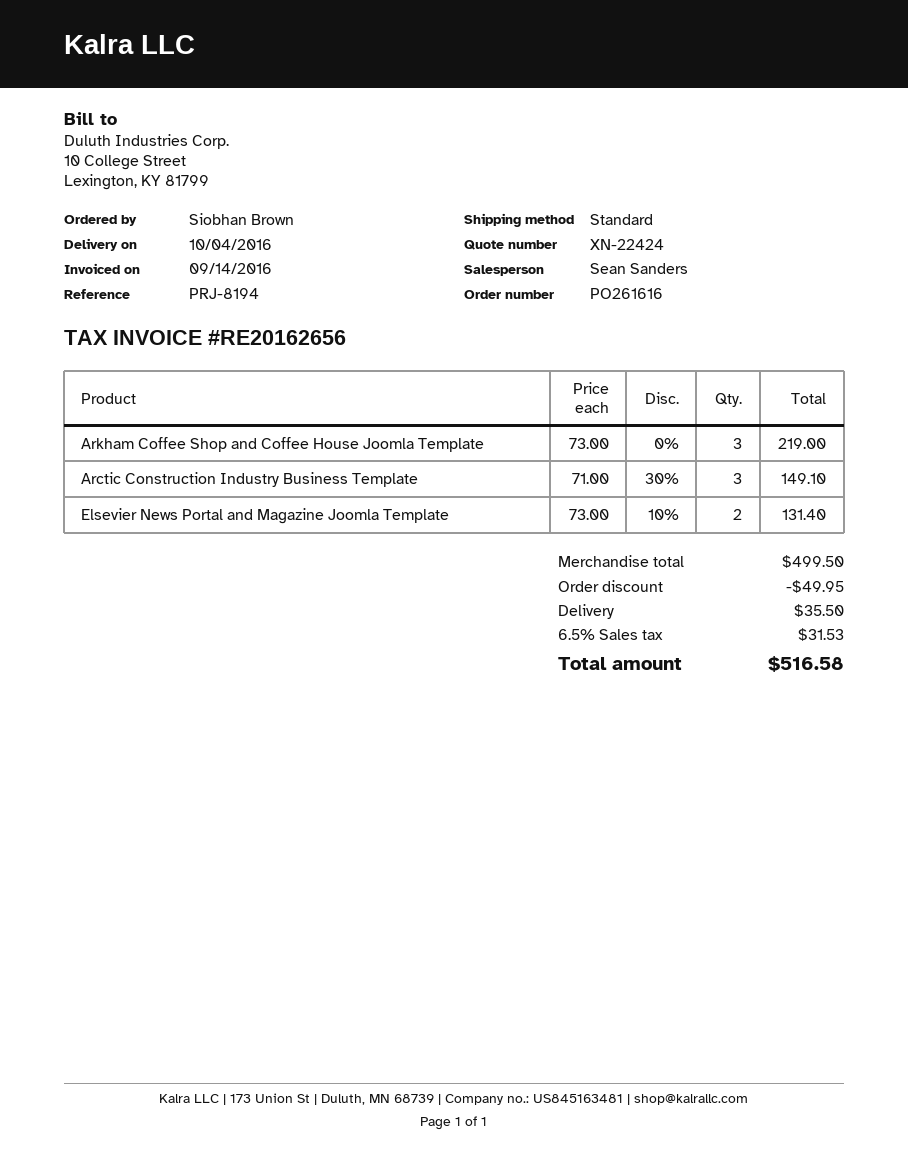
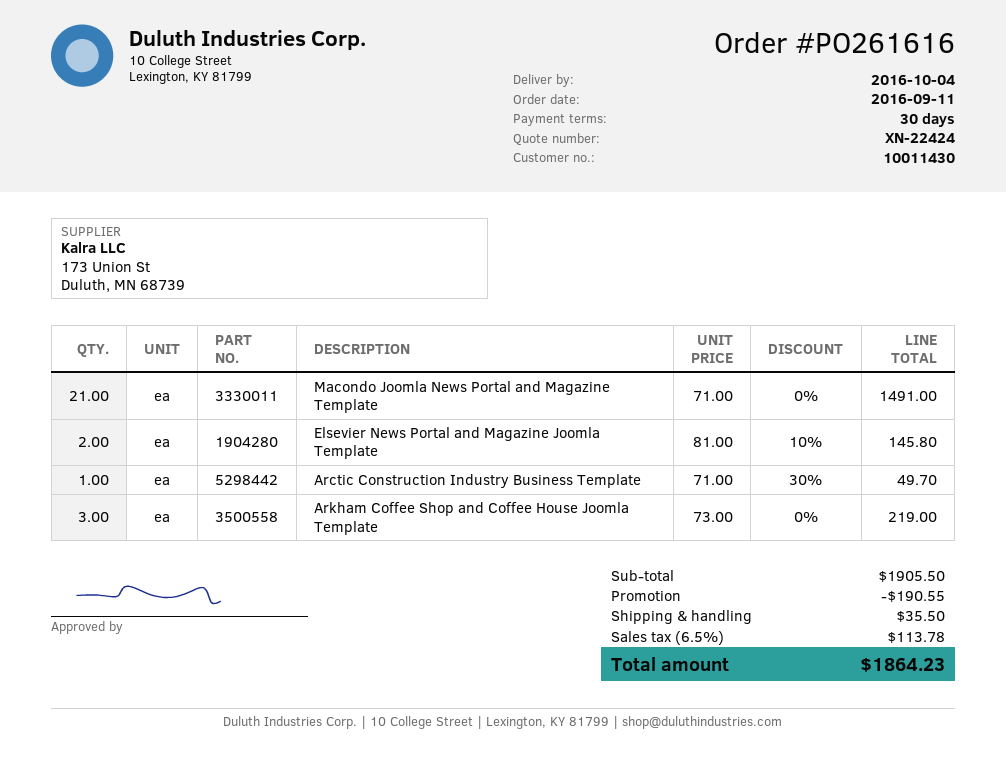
Arctic Construction Industry Business Template: 3 x 71.00 - 30% = 149.10 -> 1 x 71.00 - 30% = 49.70
Elsevier News Portal and Magazine Joomla Template: 2 x 73.00 - 10% = 131.40 -> 2 x 81.00 - 10% = 145.80
Macondo Joomla News Portal and Magazine Template: none -> 21 x 71.00 = 1491.00
subtotal: 499.50 -> 1905.50
discount: 49.95 -> 190.55
tax: 6.5% = 31.53 -> 6.5% = 113.78
total: 516.58 -> 1864.23

